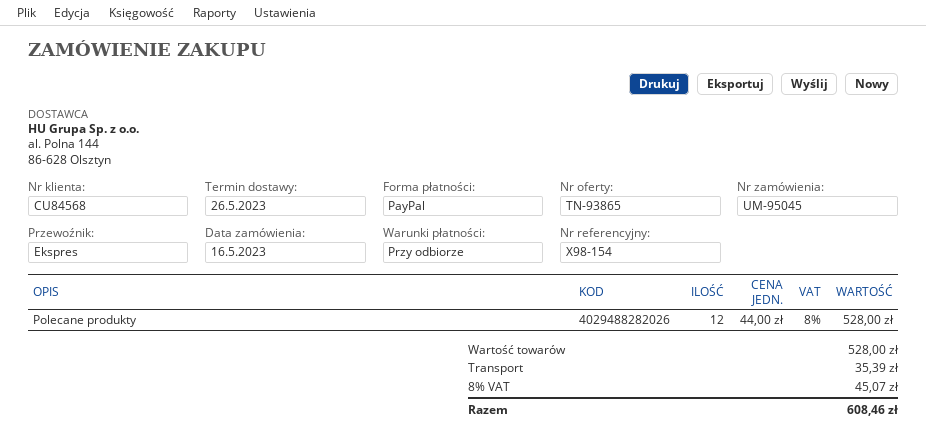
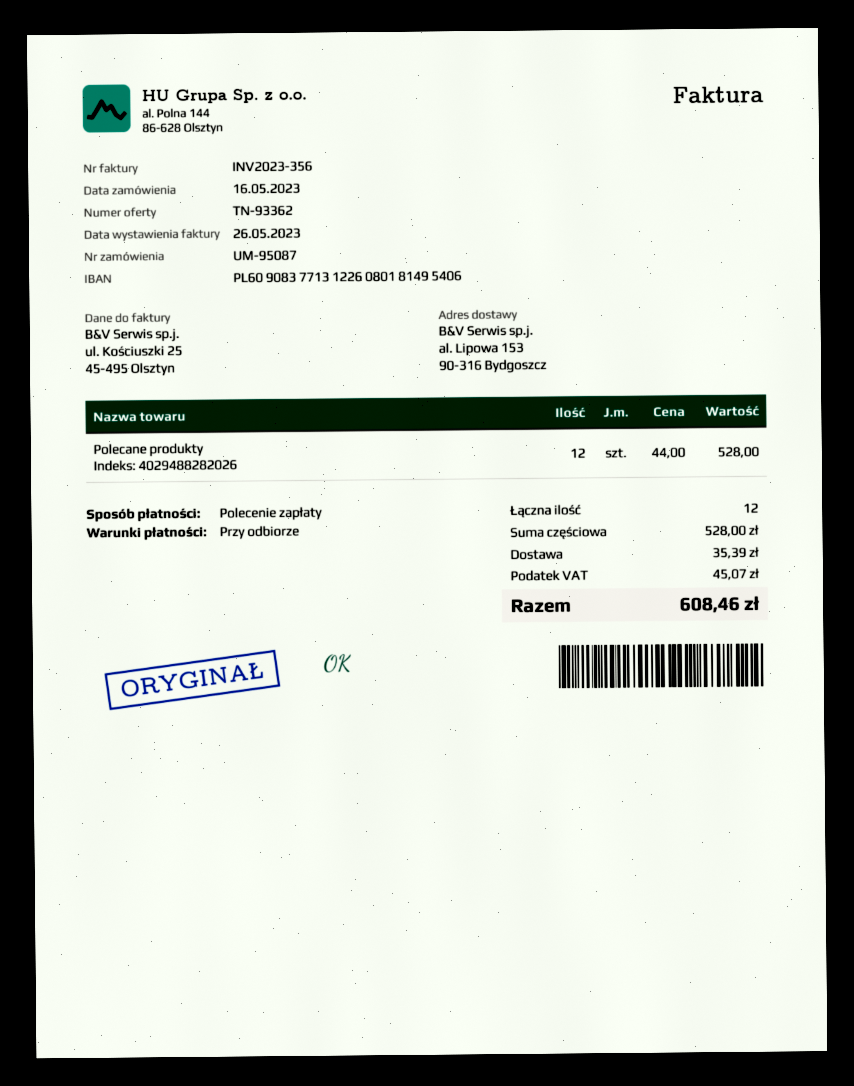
quote number: TN-93865 -> TN-93362
order number: UM-95045 -> UM-95087
payment method: PayPal -> direct debit

